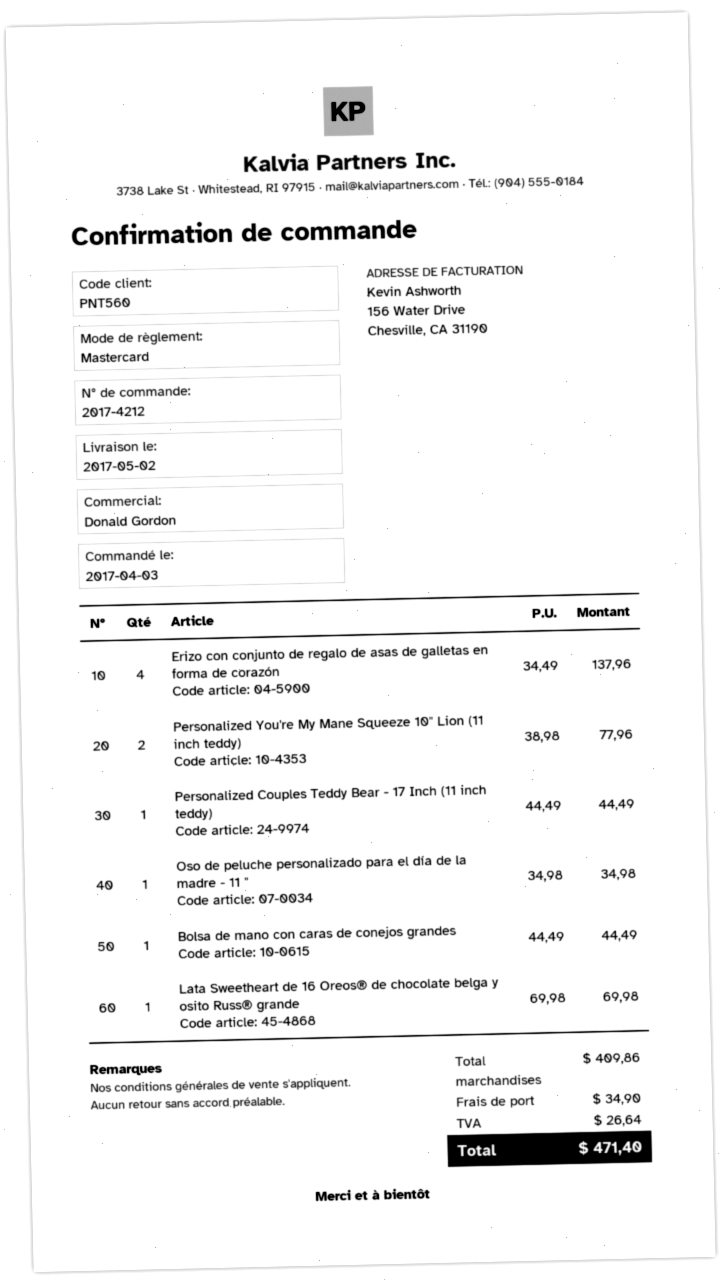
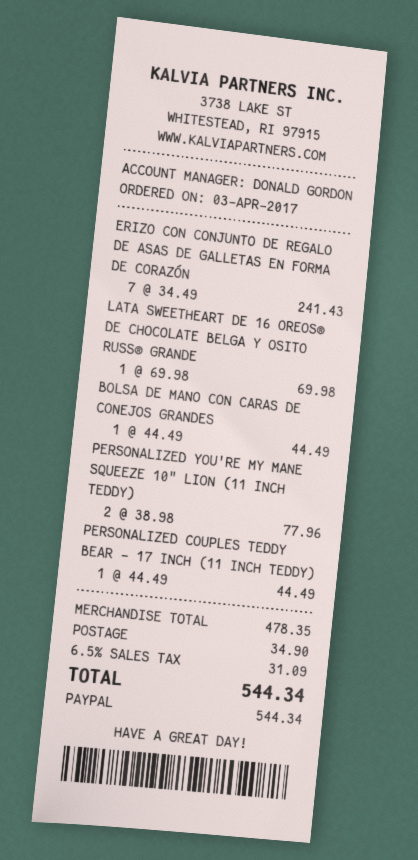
payment method: Mastercard -> PayPal
Erizo con conjunto de regalo de asas de galletas en forma de corazón: 4 x 34.49 = 137.96 -> 7 x 34.49 = 241.43
Oso de peluche personalizado para el día de la madre - 11 ": 1 x 34.98 = 34.98 -> none
subtotal: 409.86 -> 478.35
tax: 26.64 -> 31.09
total: 471.40 -> 544.34

